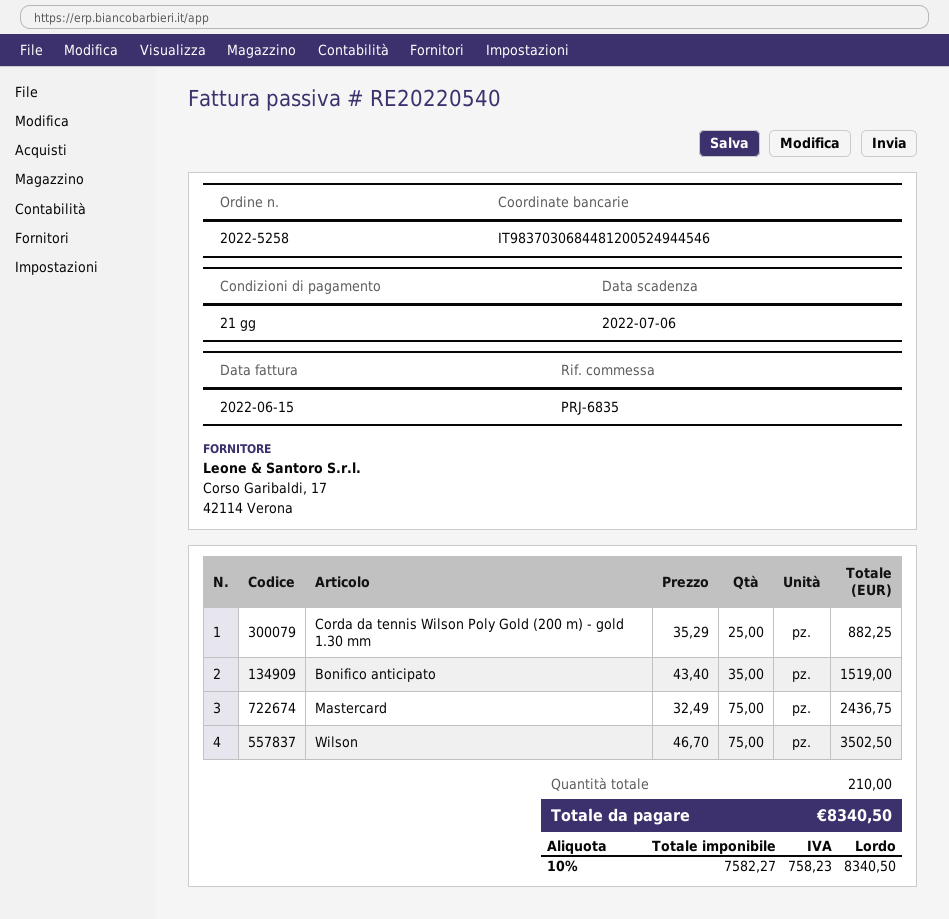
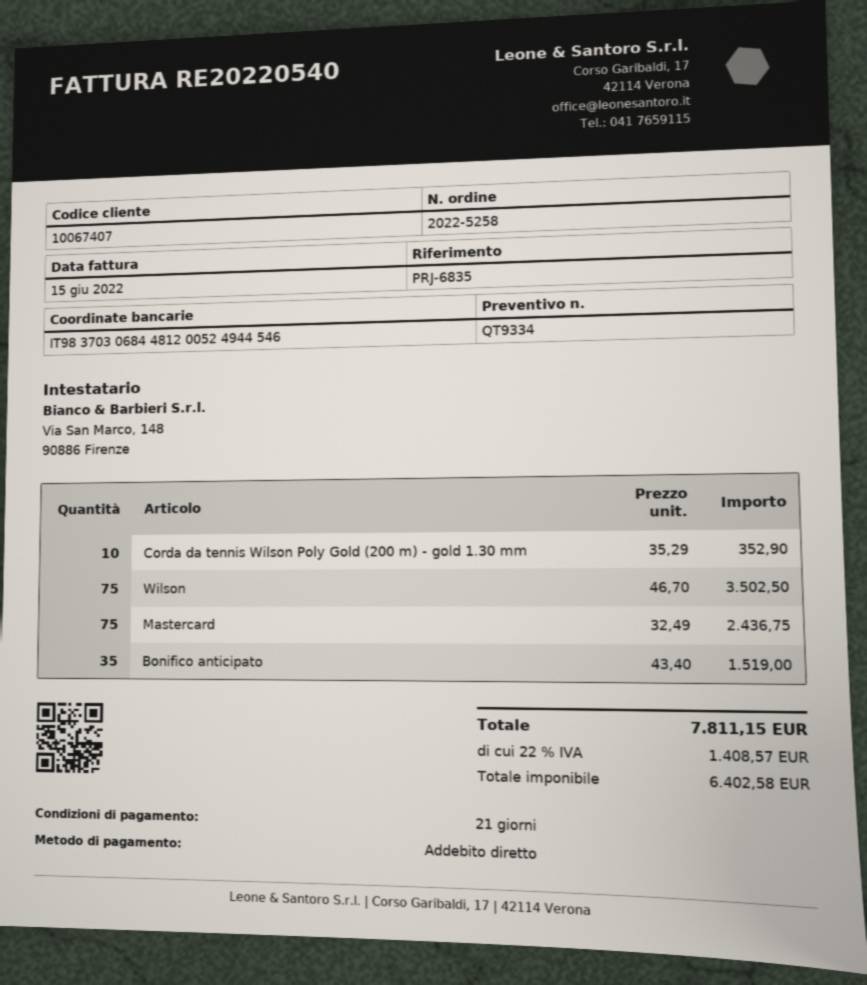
Corda da tennis Wilson Poly Gold (200 m) - gold 1.30 mm: 25 x 35.29 = 882.25 -> 10 x 35.29 = 352.90
net: 7582.27 -> 6402.58
tax: 10% = 758.23 -> 22% = 1408.57
total: 8340.50 -> 7811.15

